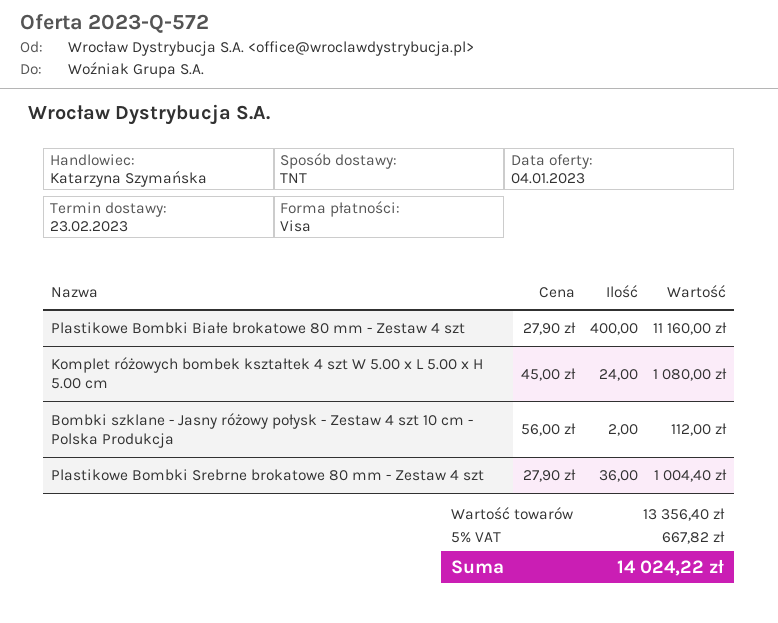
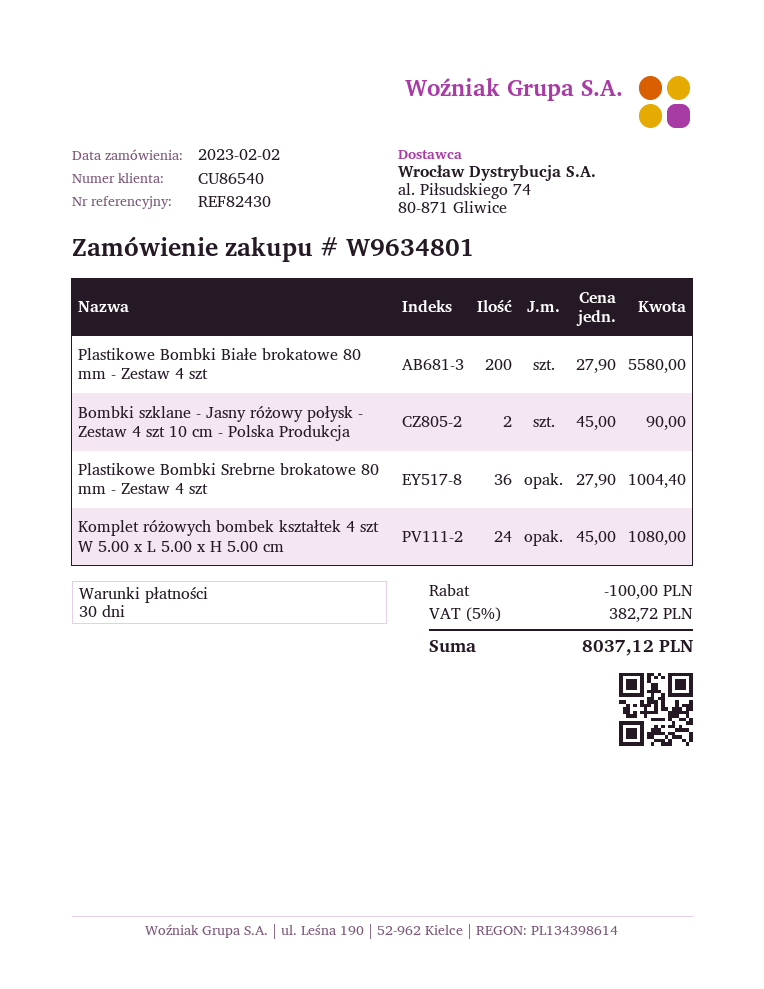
Plastikowe Bombki Białe brokatowe 80 mm - Zestaw 4 szt: 400 x 27.90 = 11160.00 -> 200 x 27.90 = 5580.00
Bombki szklane - Jasny różowy połysk - Zestaw 4 szt 10 cm - Polska Produkcja: 2 x 56.00 = 112.00 -> 2 x 45.00 = 90.00
discount: none -> 100.00
tax: 5% = 667.82 -> 5% = 382.72
total: 14024.22 -> 8037.12

